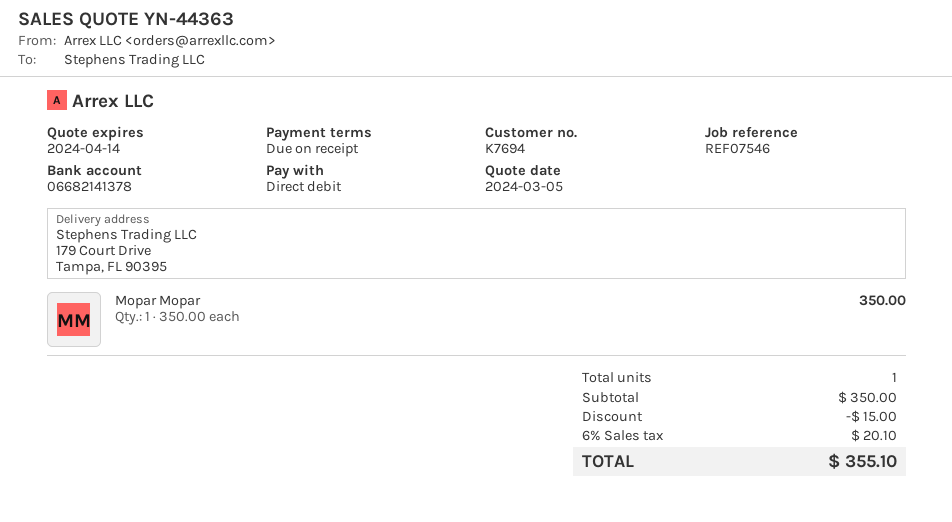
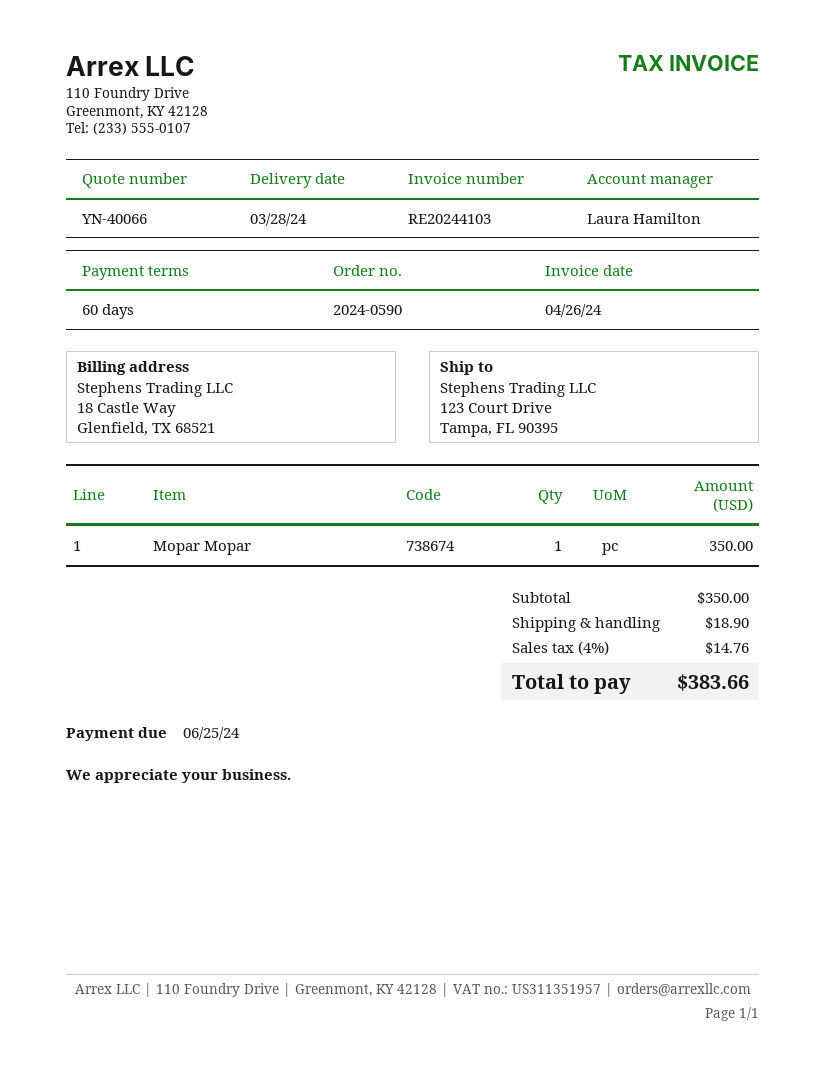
quote number: YN-44363 -> YN-40066
payment terms: on receipt -> 60 days
ship to: 179 Court Drive, Tampa, FL 90395 -> 123 Court Drive, Tampa, FL 90395
discount: 15.00 -> none
shipping: none -> 18.90
tax: 6% = 20.10 -> 4% = 14.76
total: 355.10 -> 383.66

